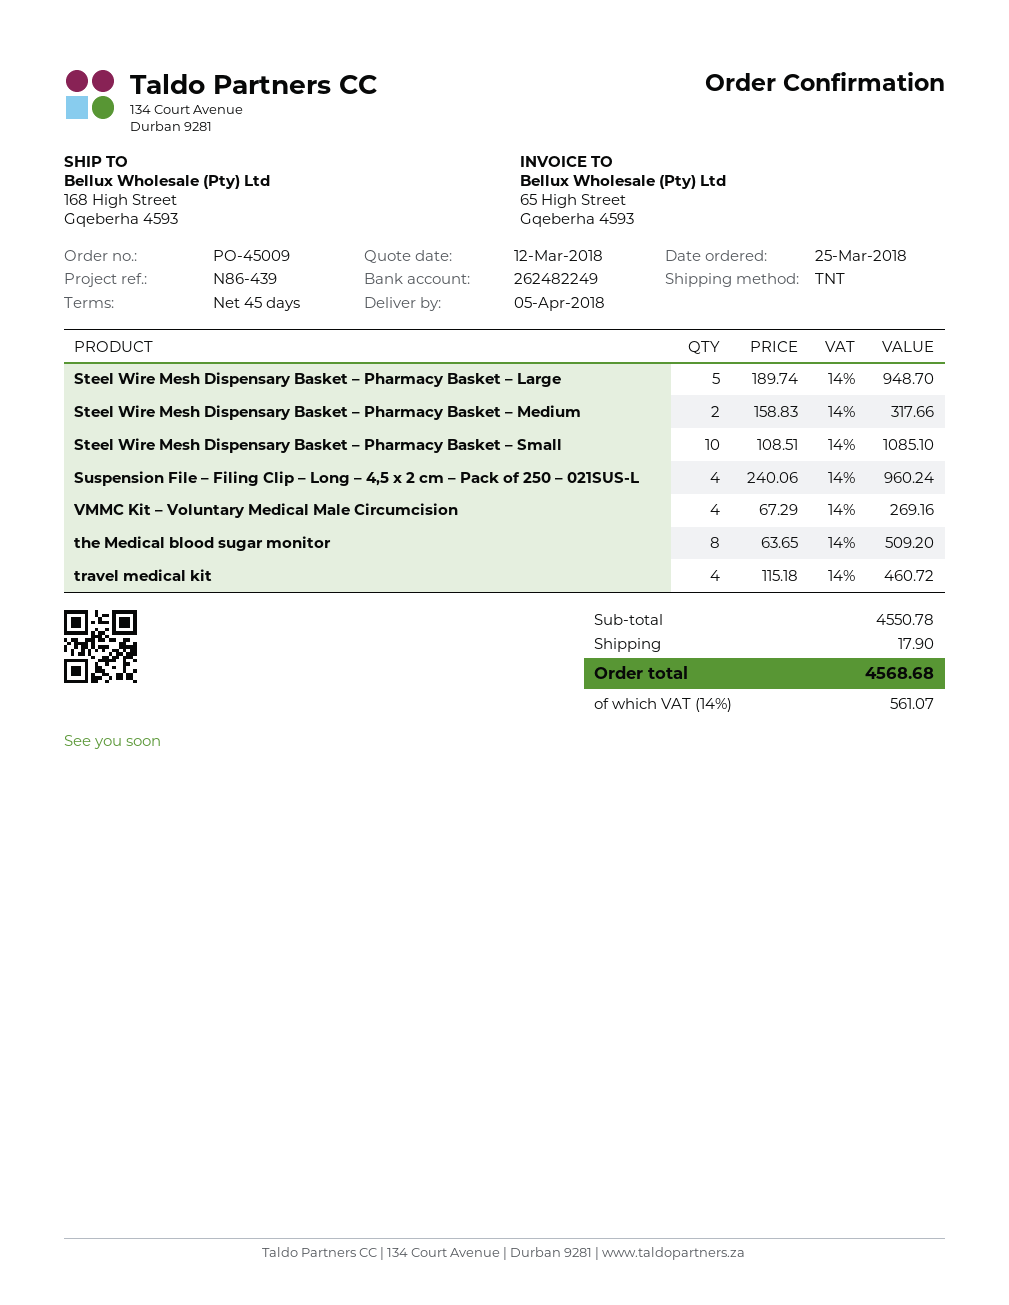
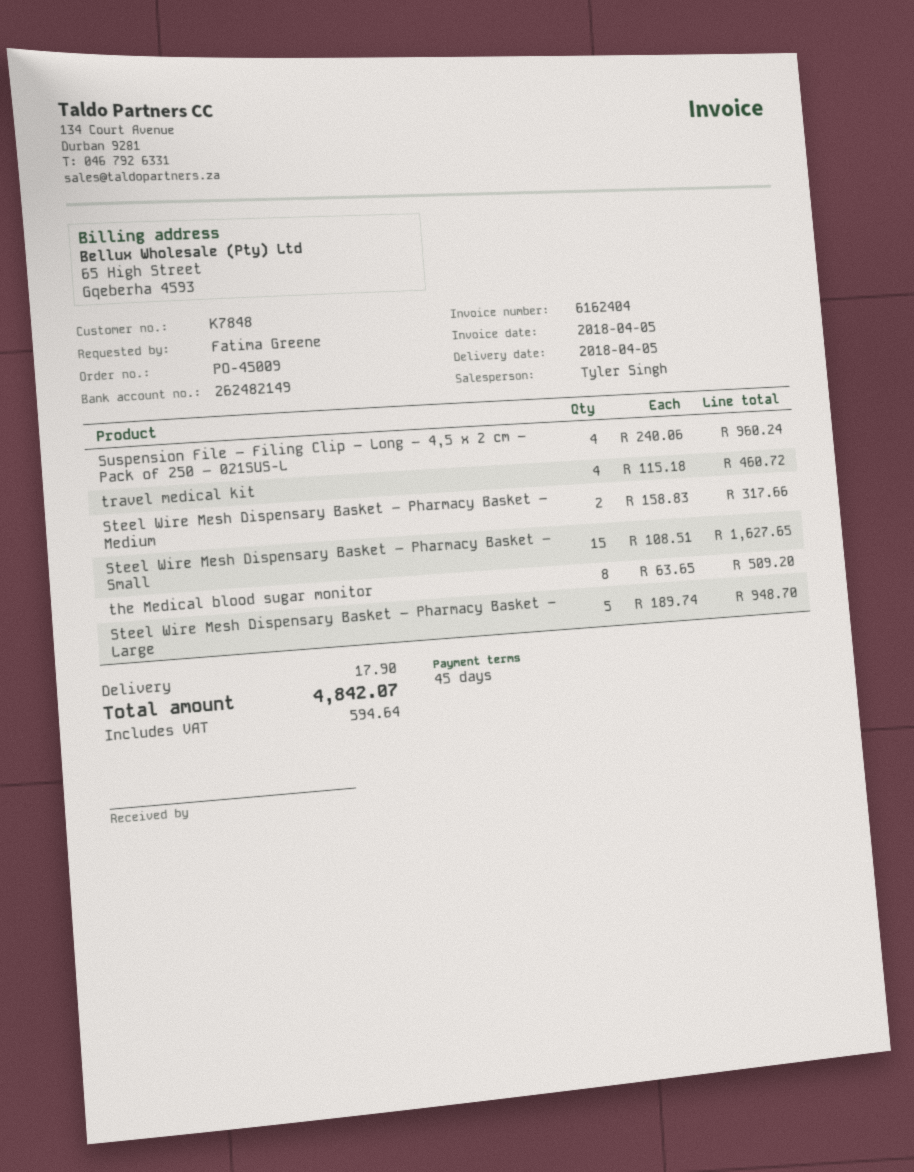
bank account: 262482249 -> 262482149
Steel Wire Mesh Dispensary Basket – Pharmacy Basket – Small: 10 x 108.51 = 1085.10 -> 15 x 108.51 = 1627.65
VMMC Kit – Voluntary Medical Male Circumcision: 4 x 67.29 = 269.16 -> none
tax: 561.07 -> 594.64
total: 4568.68 -> 4842.07

